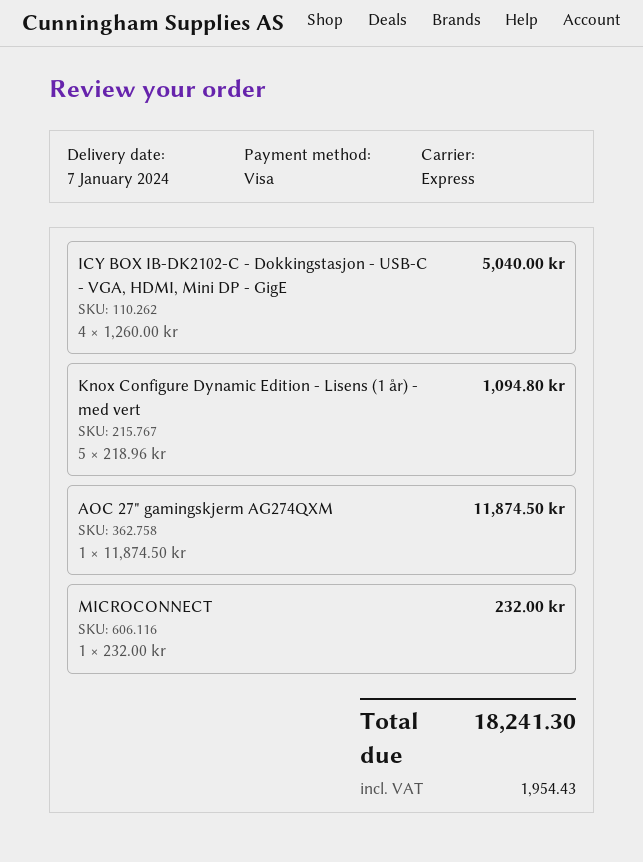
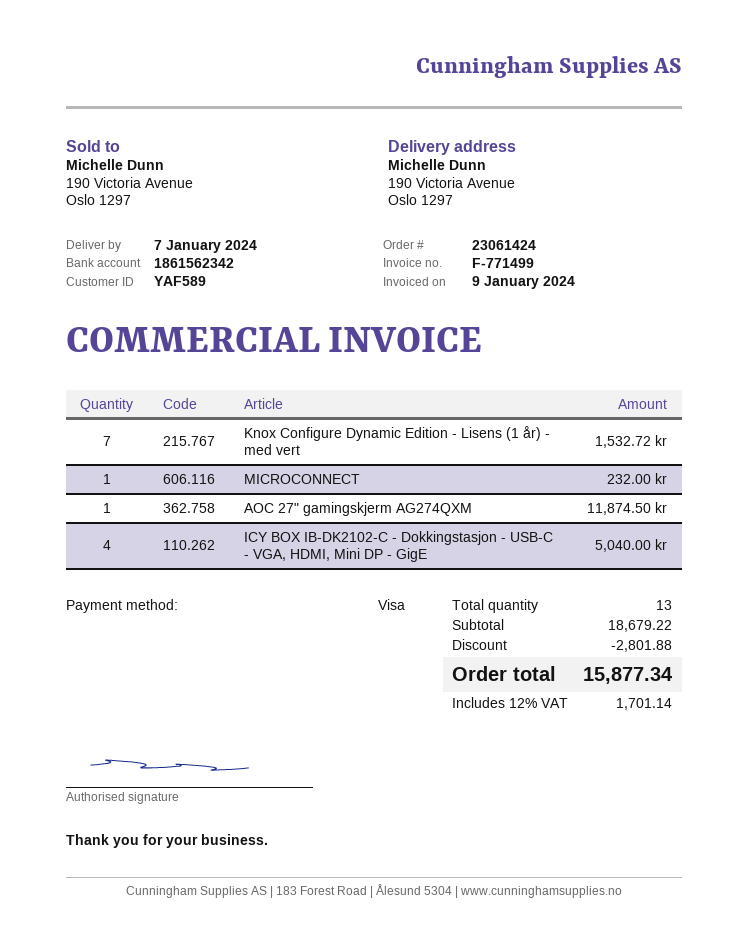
Knox Configure Dynamic Edition - Lisens (1 år) - med vert: 5 for 1094.80 -> 7 for 1532.72
discount: none -> 2801.88
tax: 1954.43 -> 1701.14
total: 18241.30 -> 15877.34

